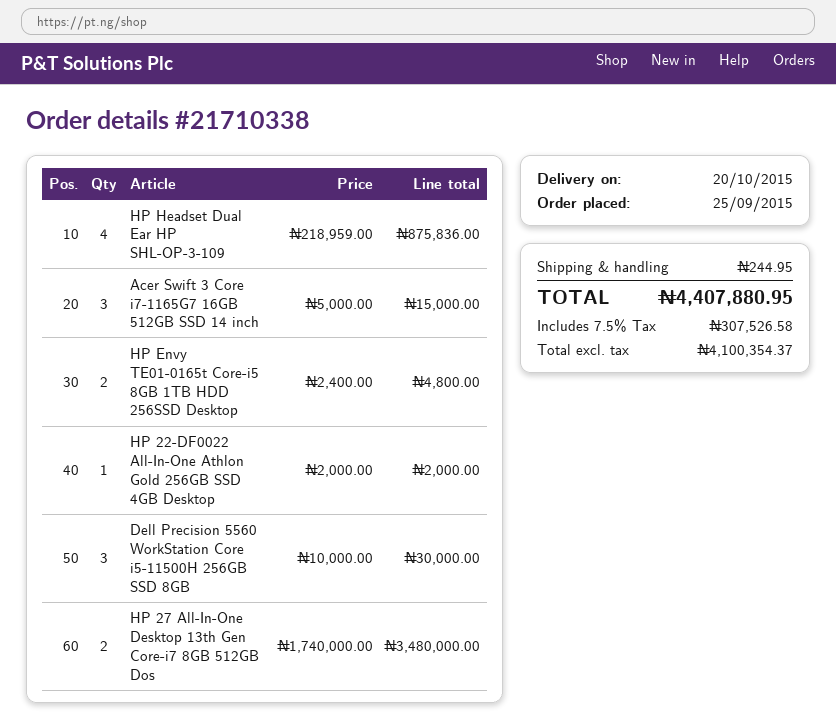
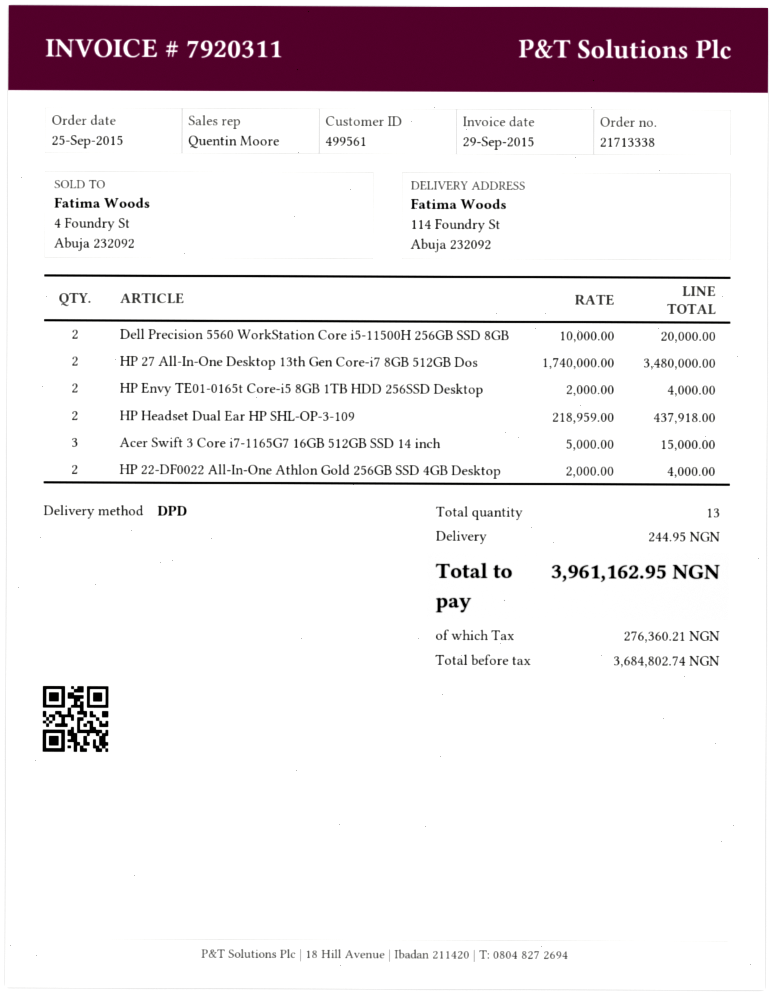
order number: 21710338 -> 21713338
HP Headset Dual Ear HP SHL-OP-3-109: 4 x 218959.00 = 875836.00 -> 2 x 218959.00 = 437918.00
HP Envy TE01-0165t Core-i5 8GB 1TB HDD 256SSD Desktop: 2 x 2400.00 = 4800.00 -> 2 x 2000.00 = 4000.00
HP 22-DF0022 All-In-One Athlon Gold 256GB SSD 4GB Desktop: 1 x 2000.00 = 2000.00 -> 2 x 2000.00 = 4000.00
Dell Precision 5560 WorkStation Core i5-11500H 256GB SSD 8GB: 3 x 10000.00 = 30000.00 -> 2 x 10000.00 = 20000.00
net: 4100354.37 -> 3684802.74
tax: 307526.58 -> 276360.21
total: 4407880.95 -> 3961162.95

